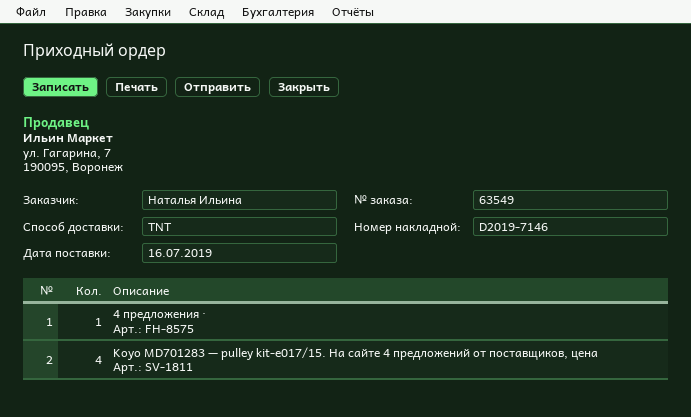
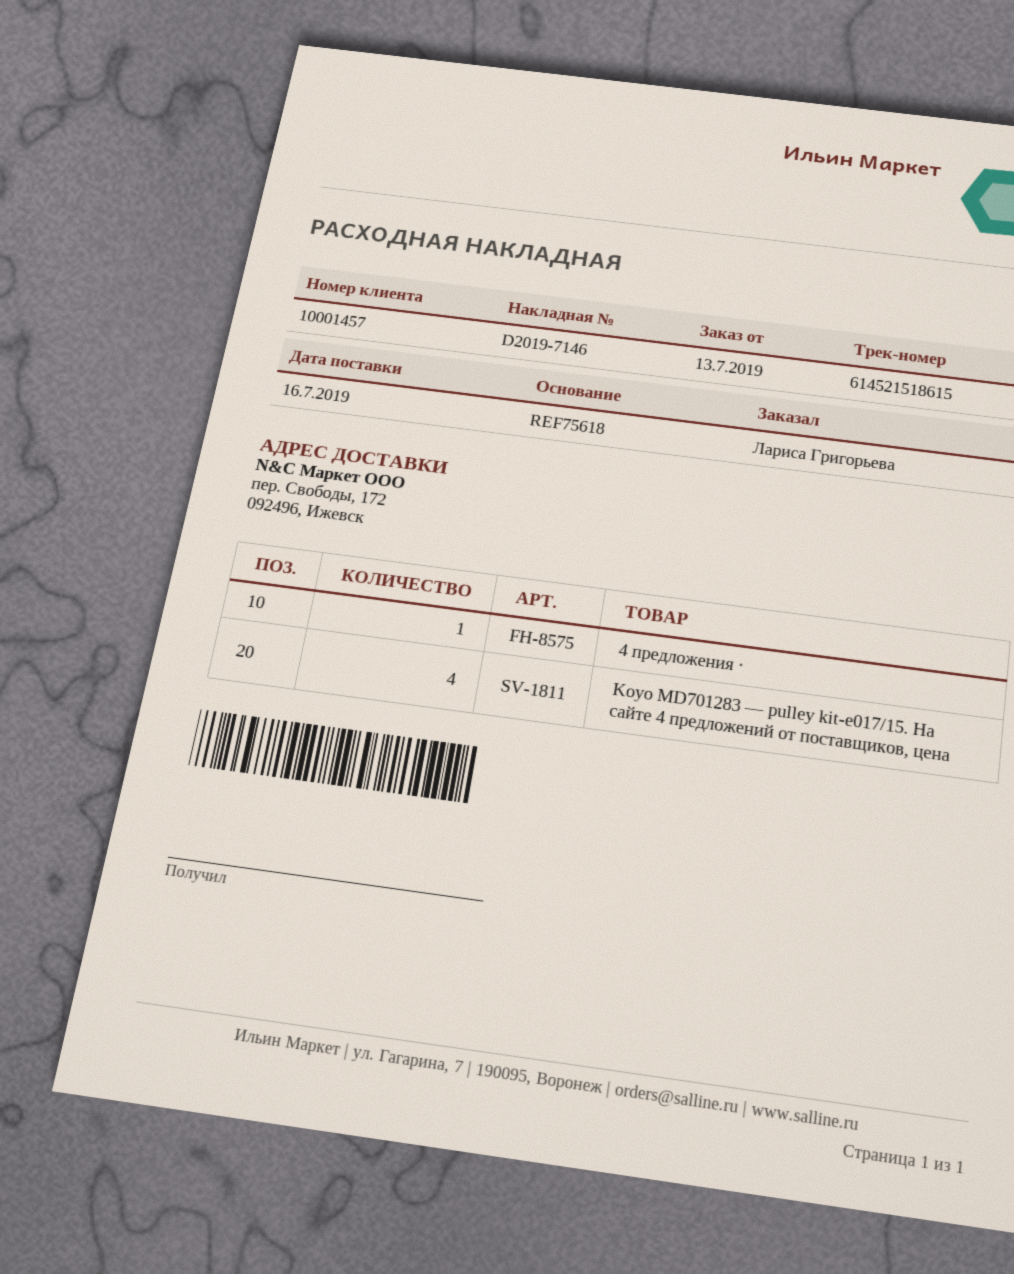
ordered by: Наталья Ильина -> Лариса Григорьева

